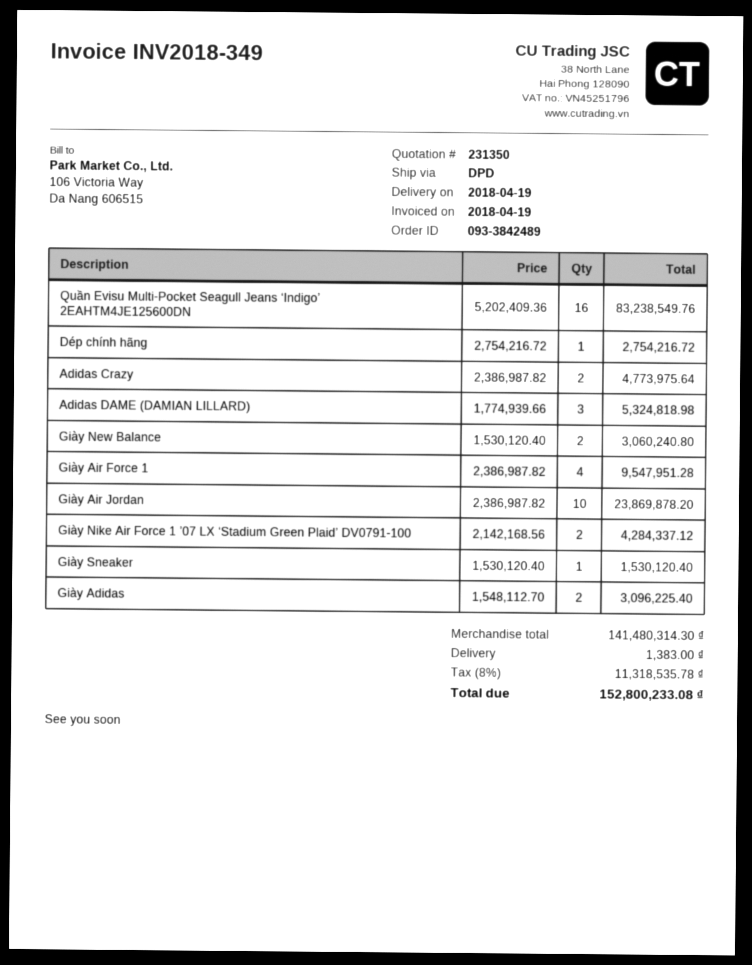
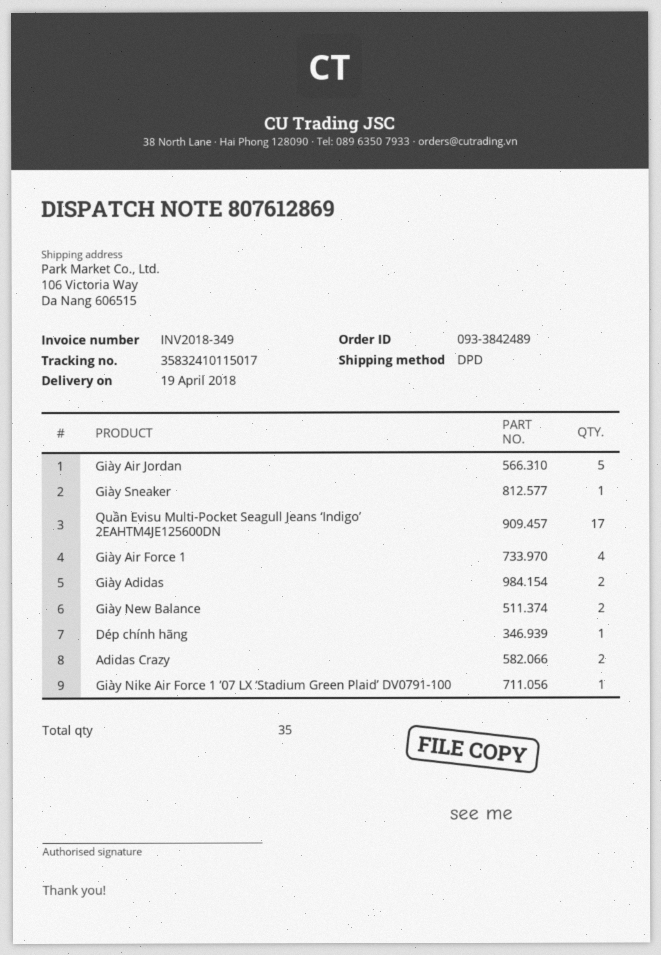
Quần Evisu Multi-Pocket Seagull Jeans ‘Indigo’ 2EAHTM4JE125600DN: 16 -> 17
Adidas DAME (DAMIAN LILLARD): 3 -> none
Giày Air Jordan: 10 -> 5
Giày Nike Air Force 1 ’07 LX ‘Stadium Green Plaid’ DV0791-100: 2 -> 1

